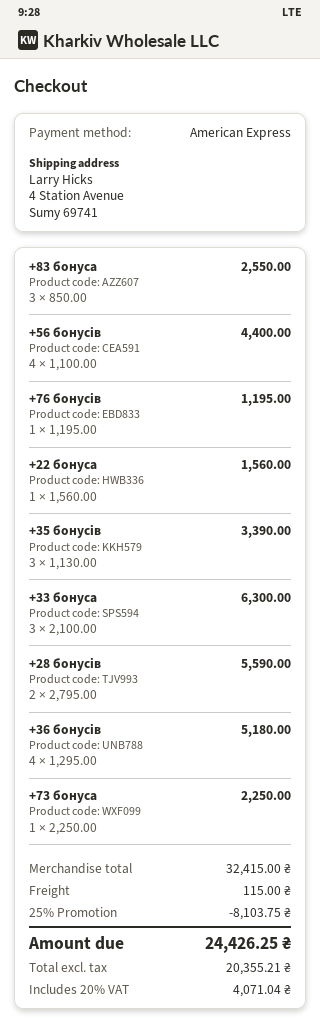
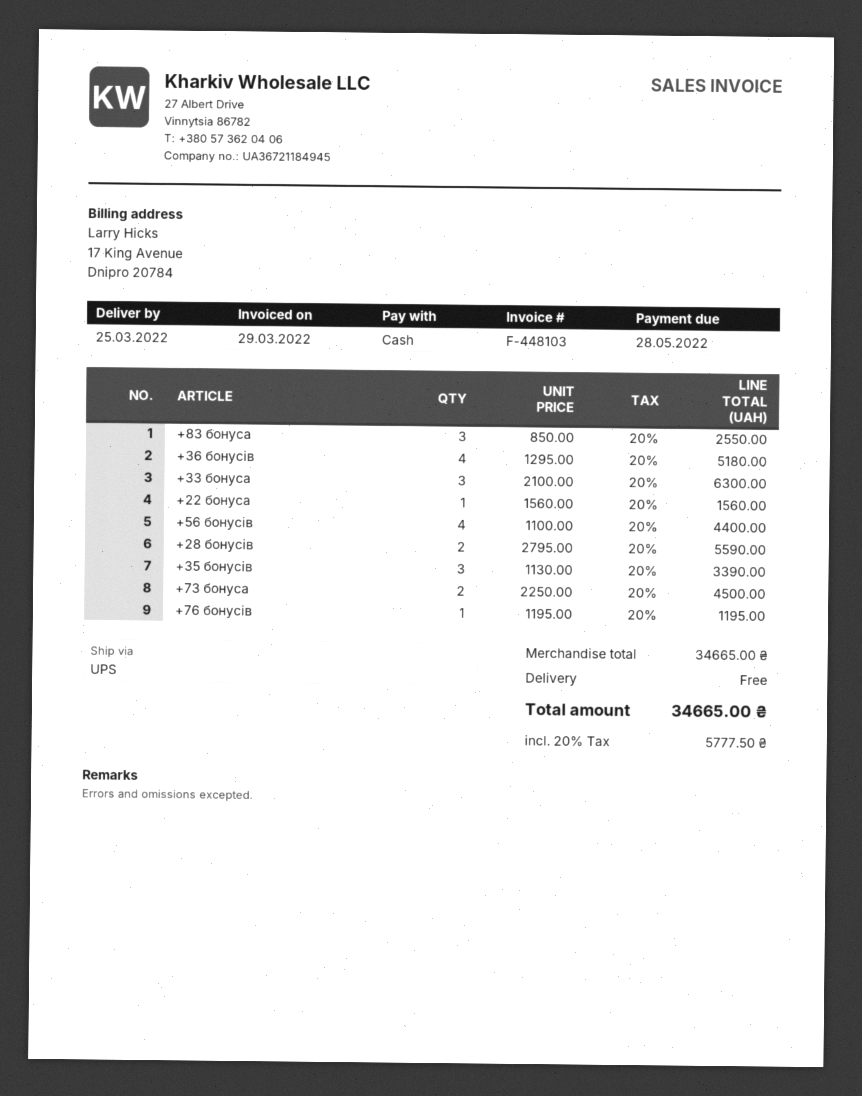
payment method: American Express -> cash
+73 бонуса: 1 x 2250.00 = 2250.00 -> 2 x 2250.00 = 4500.00
subtotal: 32415.00 -> 34665.00
discount: 25% = 8103.75 -> none
shipping: 115.00 -> 0.00
tax: 20% = 4071.04 -> 20% = 5777.50
total: 24426.25 -> 34665.00

